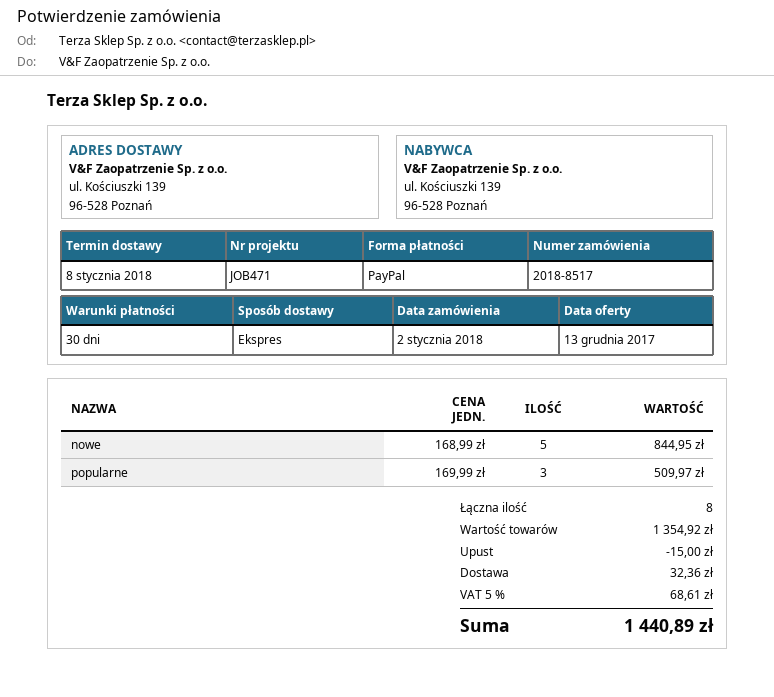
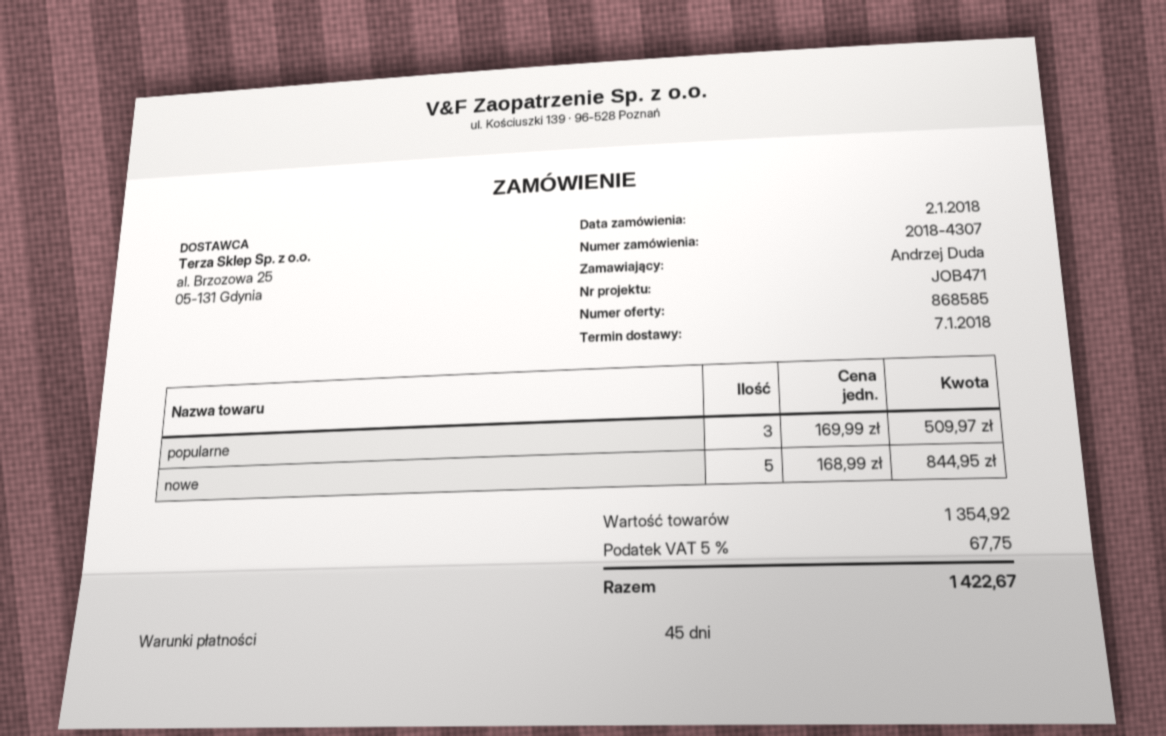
order number: 2018-8517 -> 2018-4307
delivery date: 2018-01-08 -> 2018-01-07
payment terms: 30 days -> 45 days
discount: 15.00 -> none
shipping: 32.36 -> none
tax: 5% = 68.61 -> 5% = 67.75
total: 1440.89 -> 1422.67

